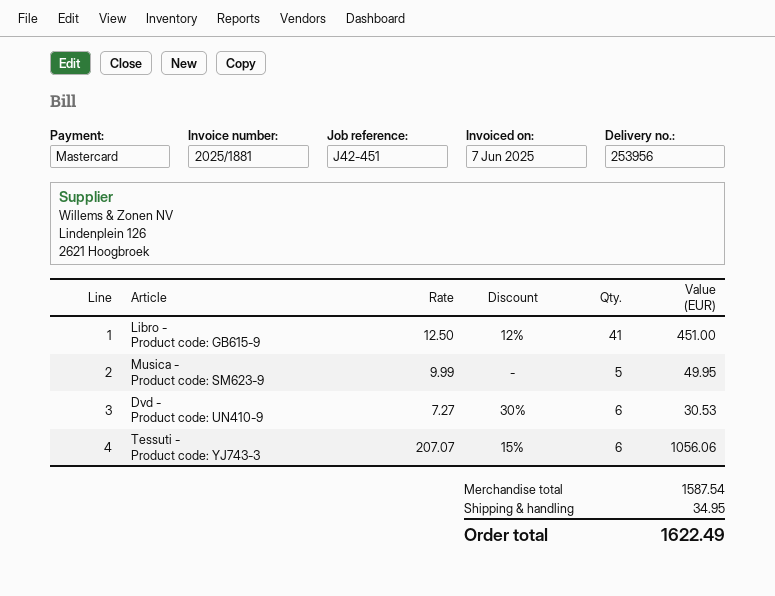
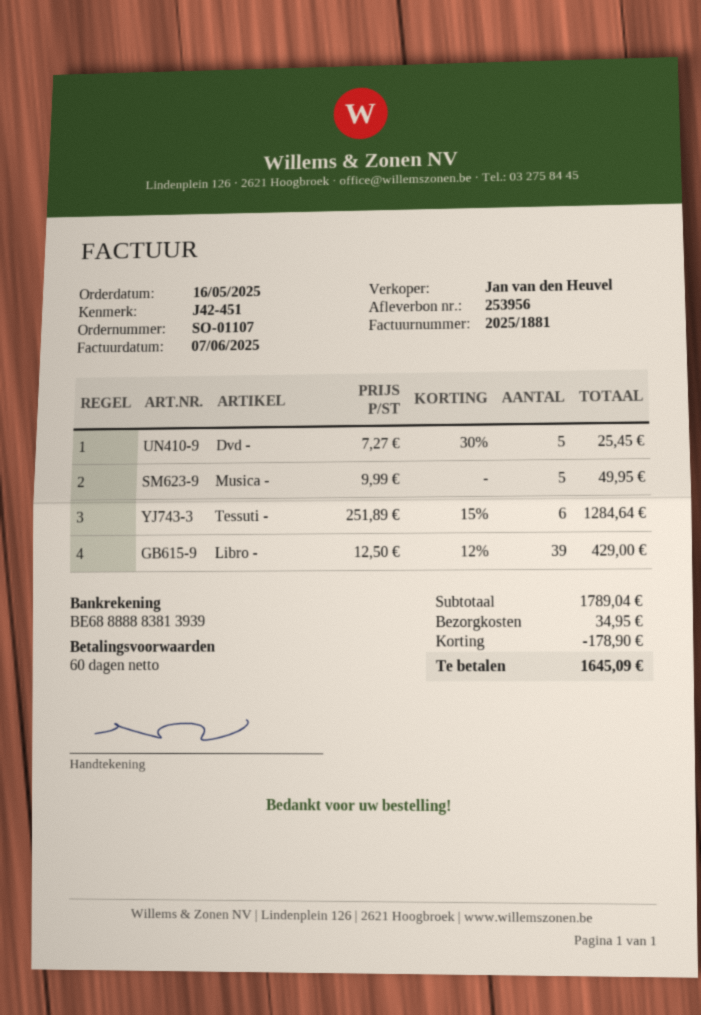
Libro -: 41 x 12.50 - 12% = 451.00 -> 39 x 12.50 - 12% = 429.00
Dvd -: 6 x 7.27 - 30% = 30.53 -> 5 x 7.27 - 30% = 25.45
Tessuti -: 6 x 207.07 - 15% = 1056.06 -> 6 x 251.89 - 15% = 1284.64
subtotal: 1587.54 -> 1789.04
discount: none -> 178.90
total: 1622.49 -> 1645.09

